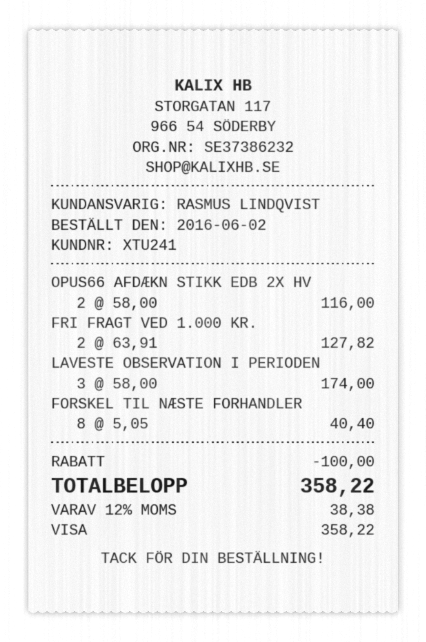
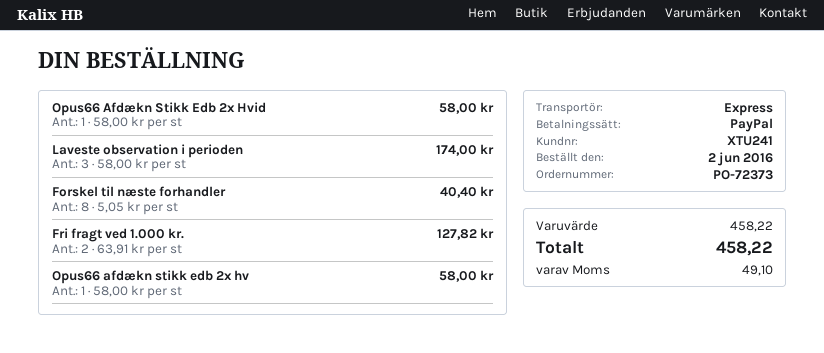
payment method: Visa -> PayPal
OPUS66 AFDÆKN STIKK EDB 2X HV: 2 x 58.00 = 116.00 -> 1 x 58.00 = 58.00
Opus66 Afdækn Stikk Edb 2x Hvid: none -> 1 x 58.00 = 58.00
discount: 100.00 -> none
tax: 38.38 -> 49.10
total: 358.22 -> 458.22

